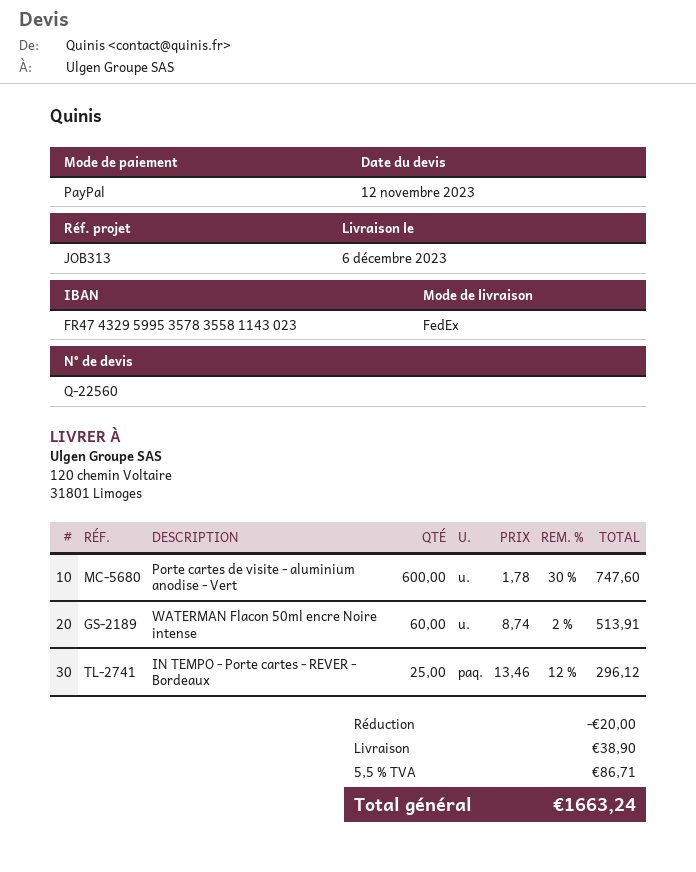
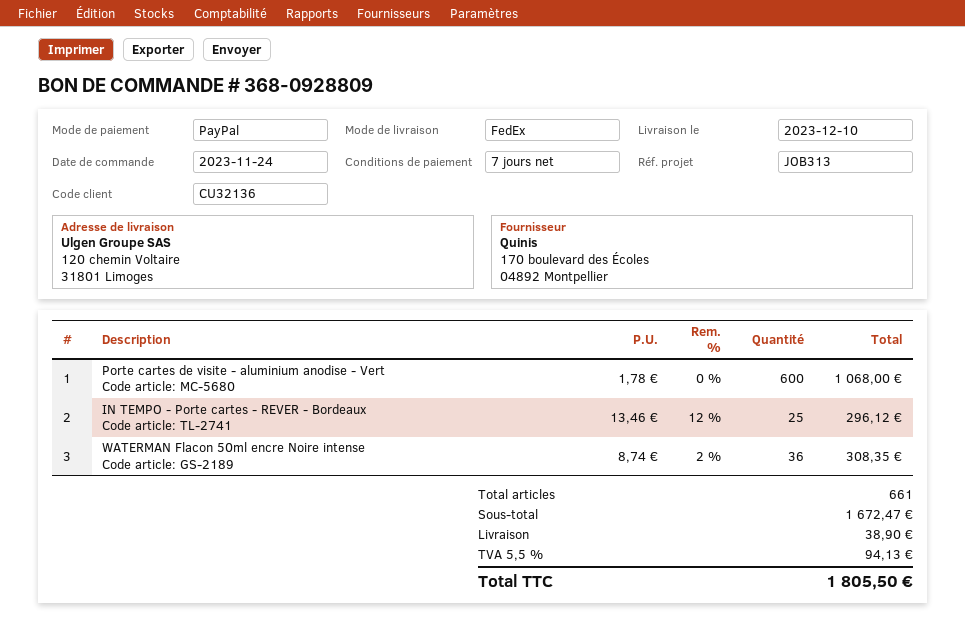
delivery date: 2023-12-06 -> 2023-12-10
Porte cartes de visite - aluminium anodise - Vert: 600 x 1.78 - 30% = 747.60 -> 600 x 1.78 = 1068.00
WATERMAN Flacon 50ml encre Noire intense: 60 x 8.74 - 2% = 513.91 -> 36 x 8.74 - 2% = 308.35
discount: 20.00 -> none
tax: 5.5% = 86.71 -> 5.5% = 94.13
total: 1663.24 -> 1805.50

